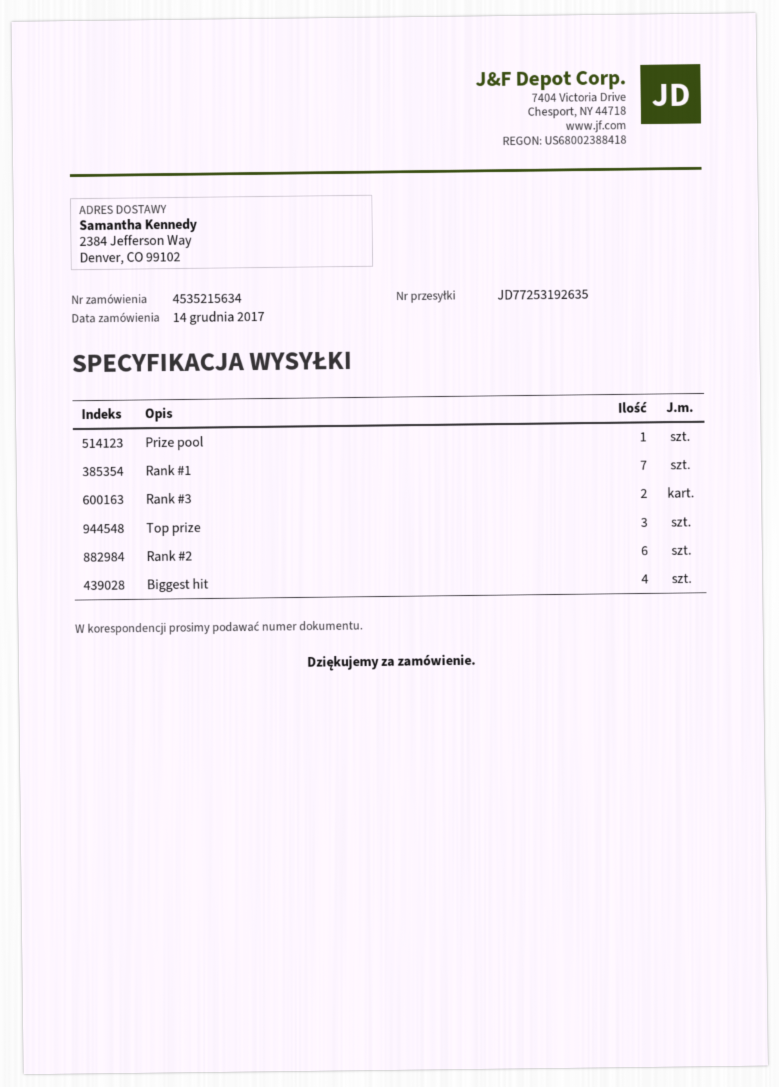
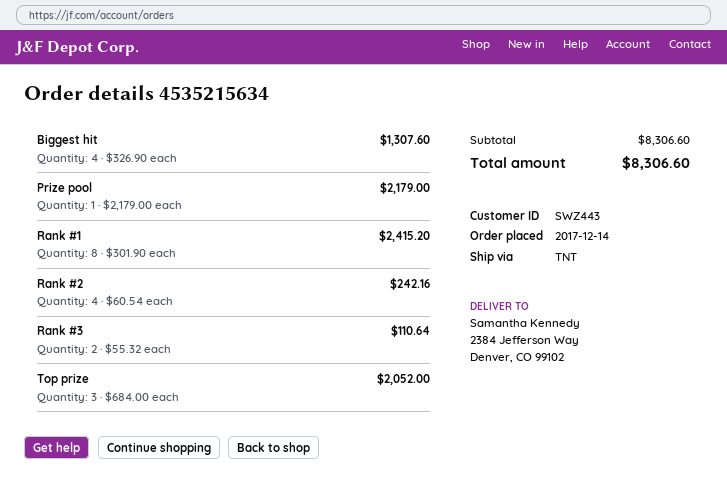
Rank #1: 7 -> 8
Rank #2: 6 -> 4

